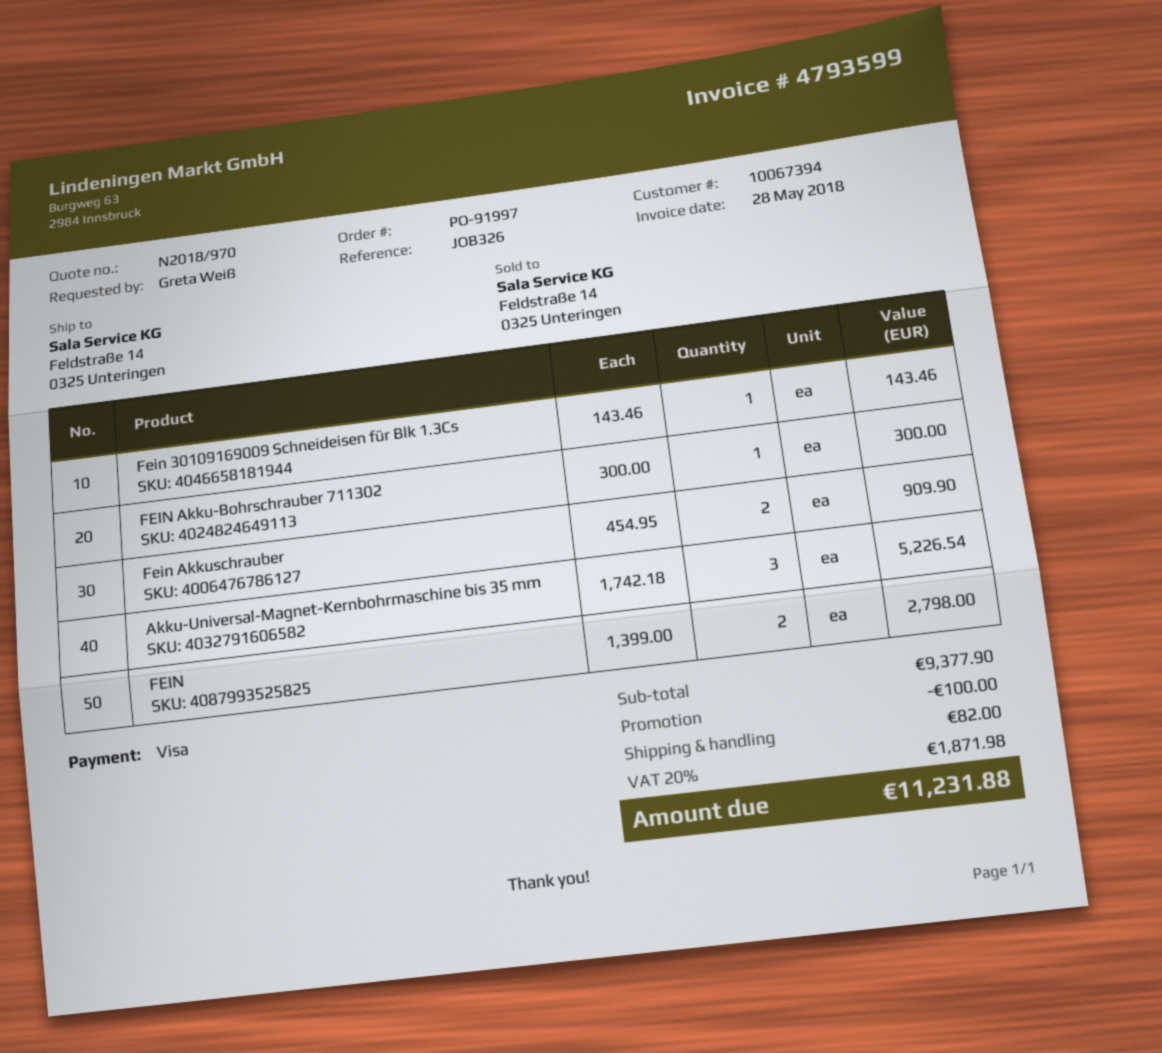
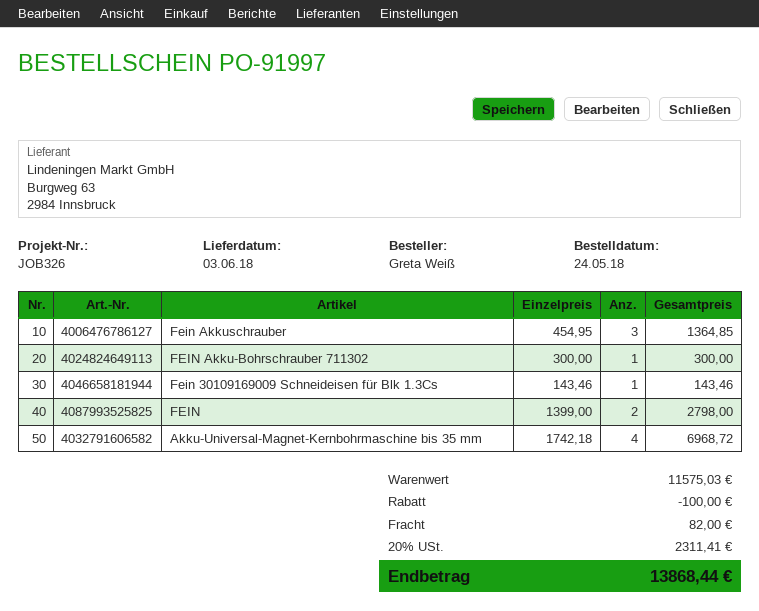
Fein Akkuschrauber: 2 x 454.95 = 909.90 -> 3 x 454.95 = 1364.85
Akku-Universal-Magnet-Kernbohrmaschine bis 35 mm: 3 x 1742.18 = 5226.54 -> 4 x 1742.18 = 6968.72
subtotal: 9377.90 -> 11575.03
tax: 20% = 1871.98 -> 20% = 2311.41
total: 11231.88 -> 13868.44

